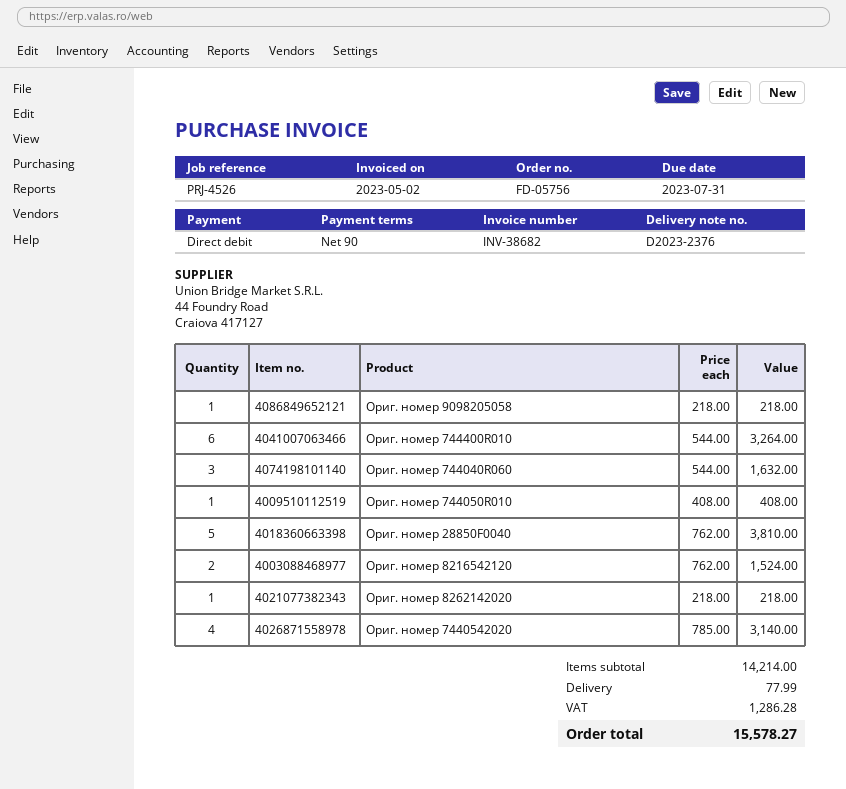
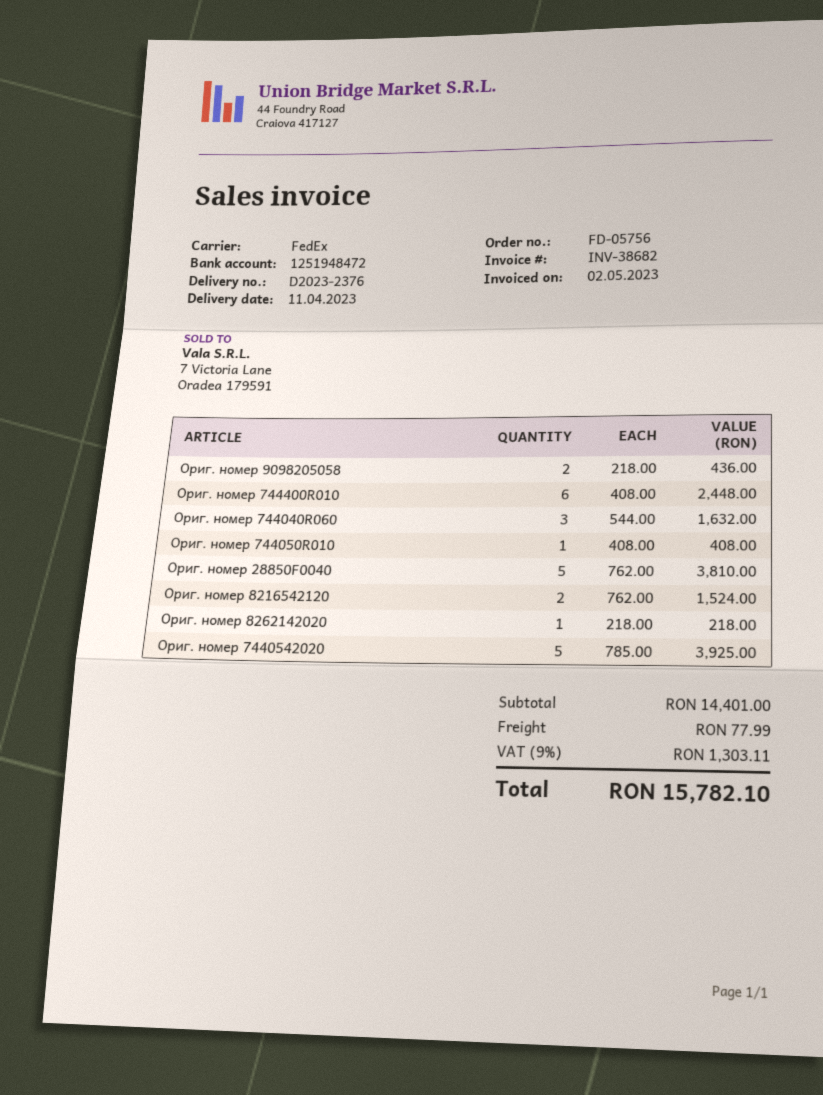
Ориг. номер 9098205058: 1 x 218.00 = 218.00 -> 2 x 218.00 = 436.00
Ориг. номер 744400R010: 6 x 544.00 = 3264.00 -> 6 x 408.00 = 2448.00
Ориг. номер 7440542020: 4 x 785.00 = 3140.00 -> 5 x 785.00 = 3925.00
subtotal: 14214.00 -> 14401.00
tax: 1286.28 -> 1303.11
total: 15578.27 -> 15782.10

